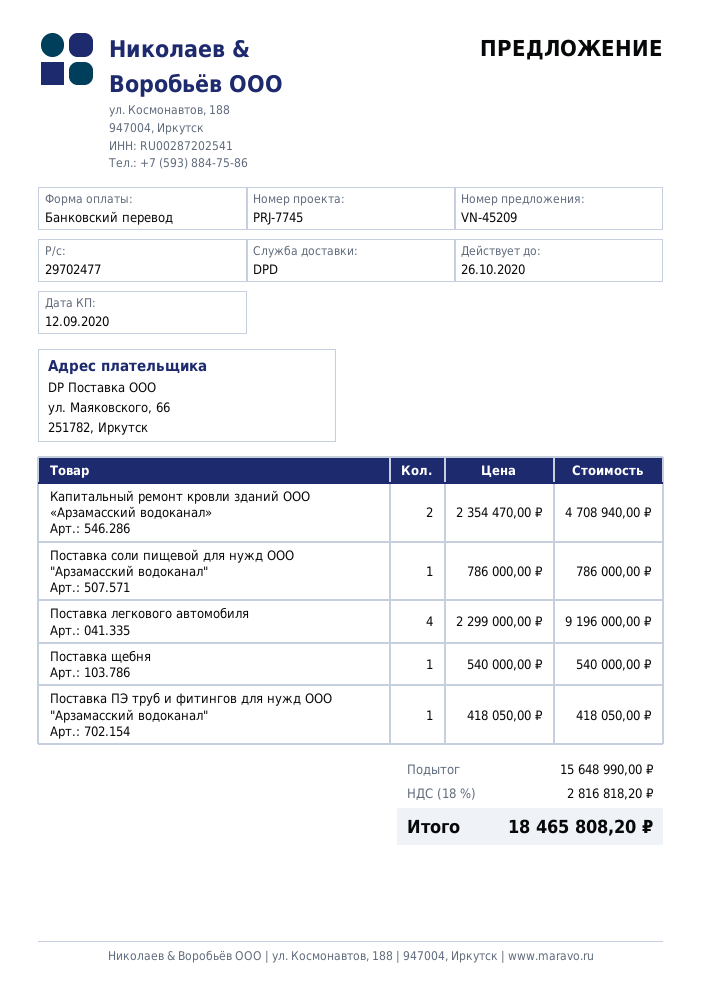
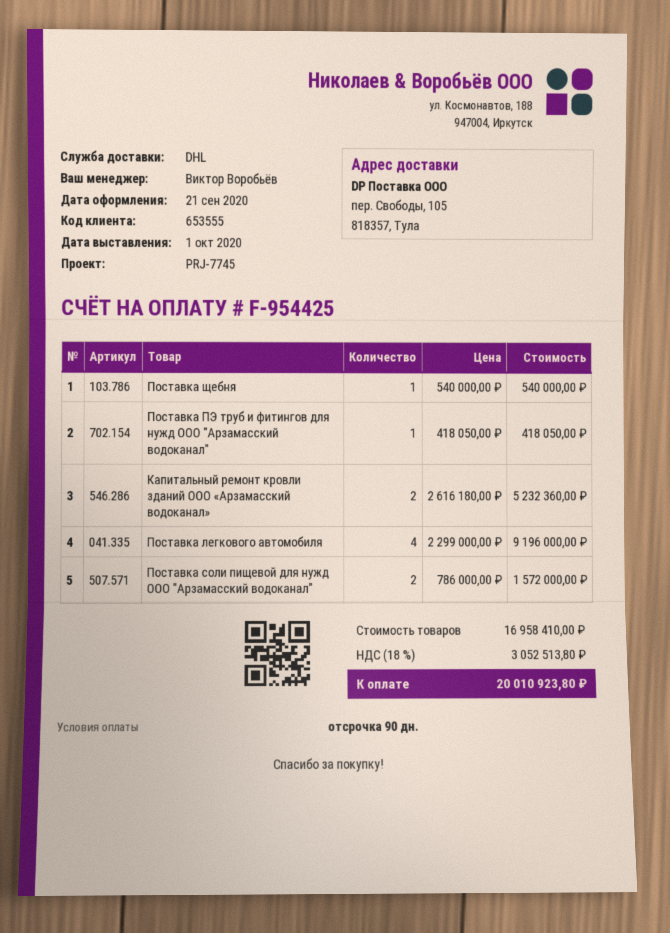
shipping method: DPD -> DHL
Капитальный ремонт кровли зданий ООО «Арзамасский водоканал»: 2 x 2354470.00 = 4708940.00 -> 2 x 2616180.00 = 5232360.00
Поставка соли пищевой для нужд ООО "Арзамасский водоканал": 1 x 786000.00 = 786000.00 -> 2 x 786000.00 = 1572000.00
subtotal: 15648990.00 -> 16958410.00
tax: 18% = 2816818.20 -> 18% = 3052513.80
total: 18465808.20 -> 20010923.80

